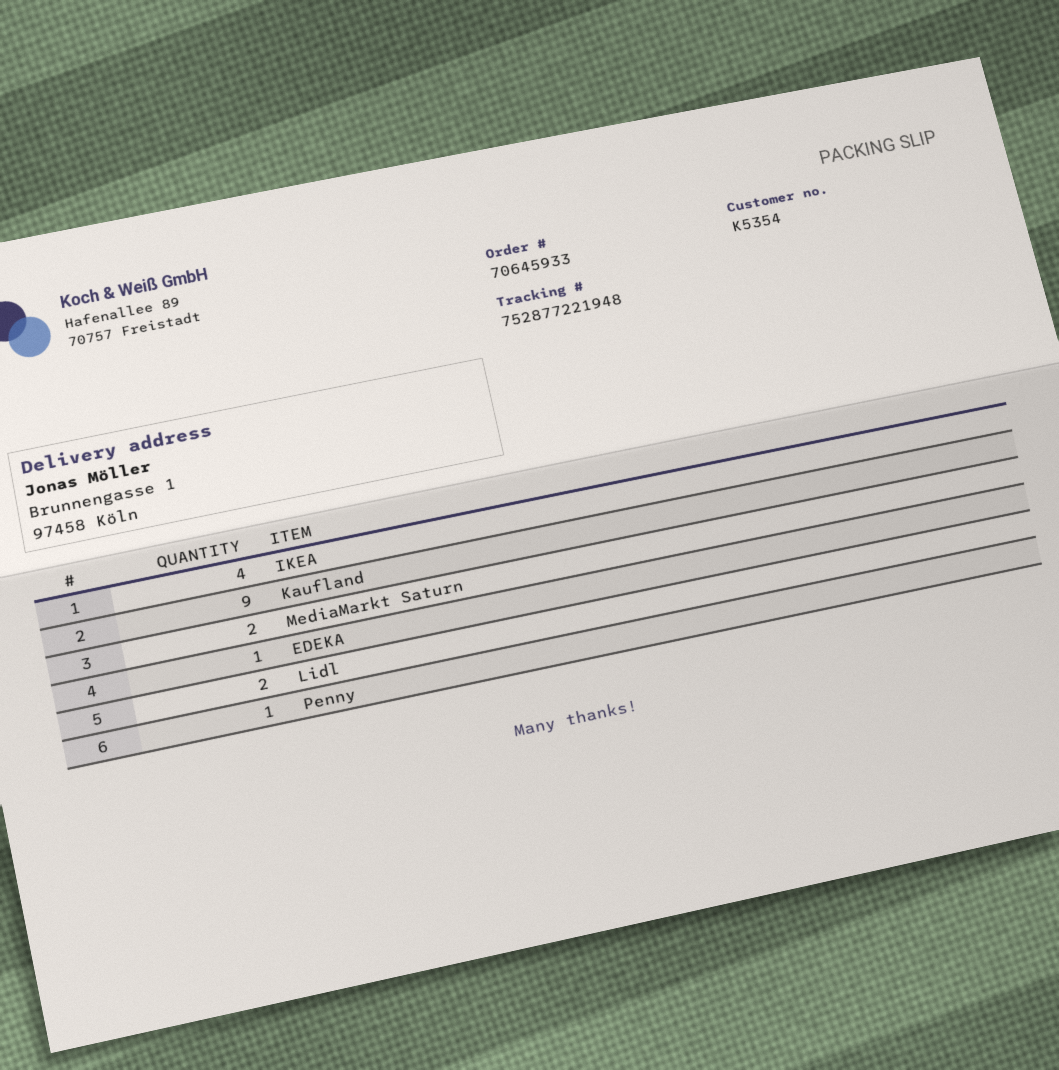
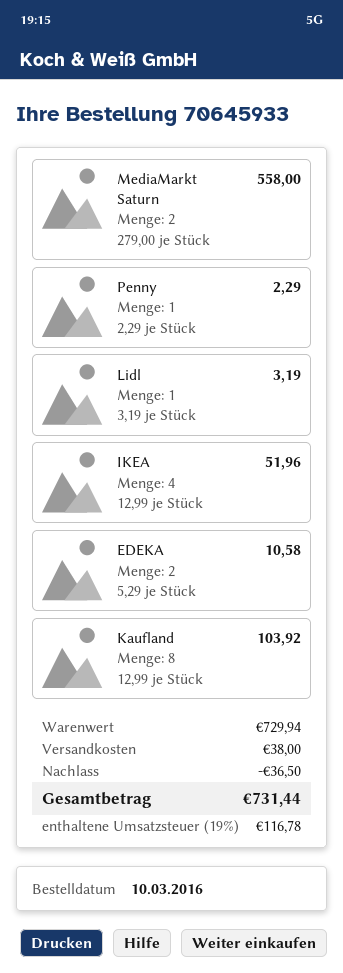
Kaufland: 9 -> 8
EDEKA: 1 -> 2
Lidl: 2 -> 1

